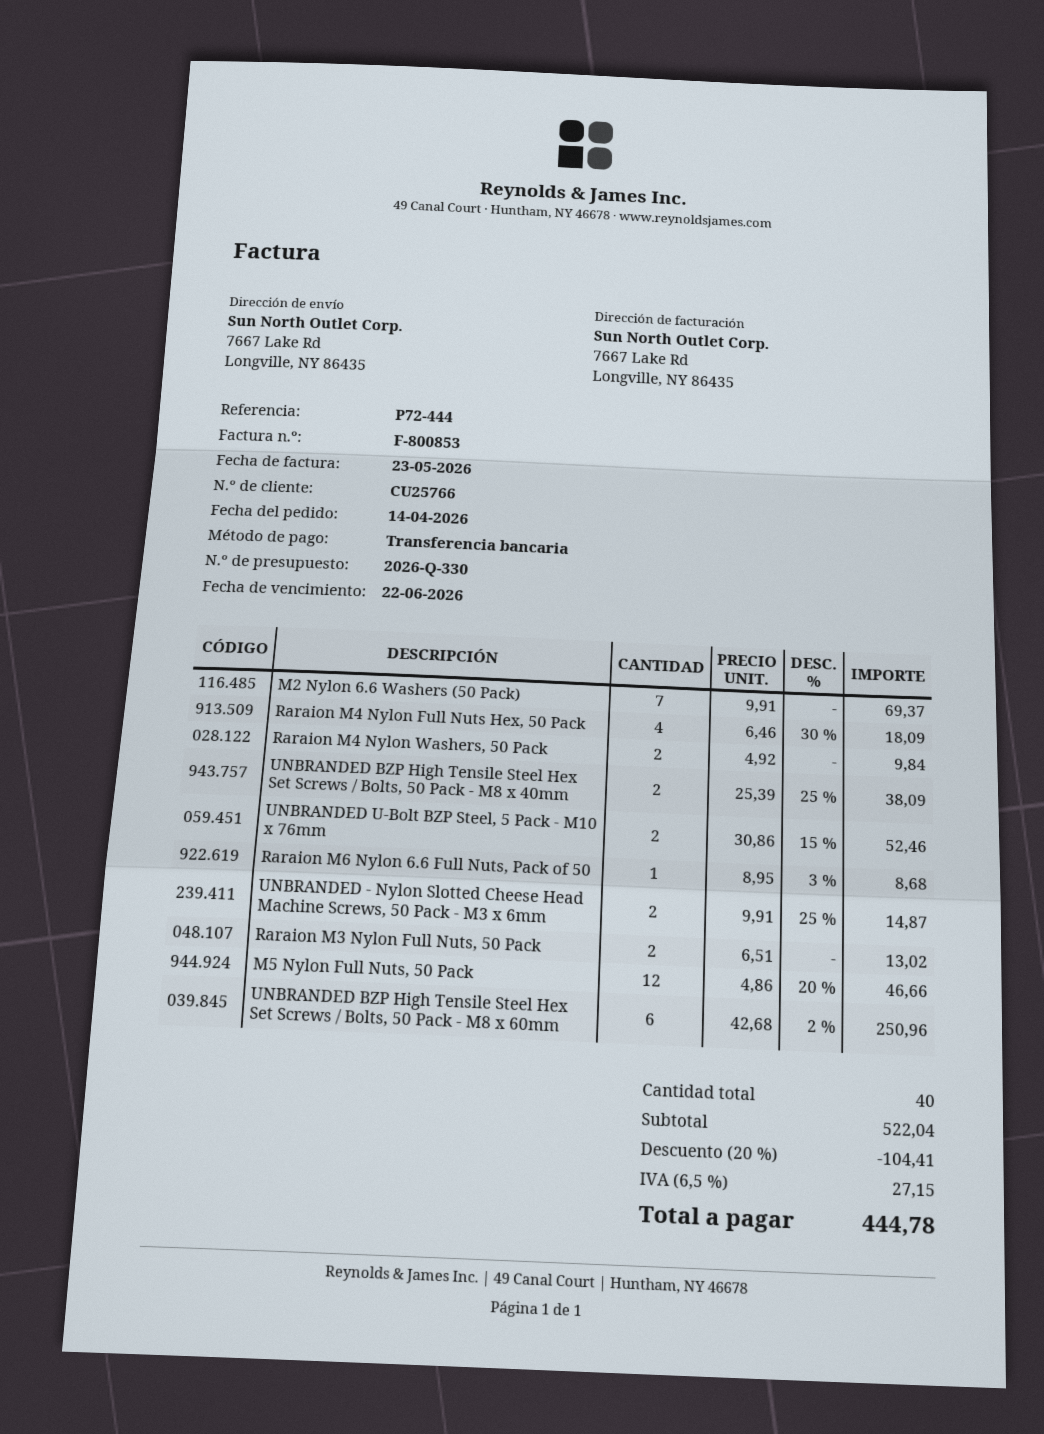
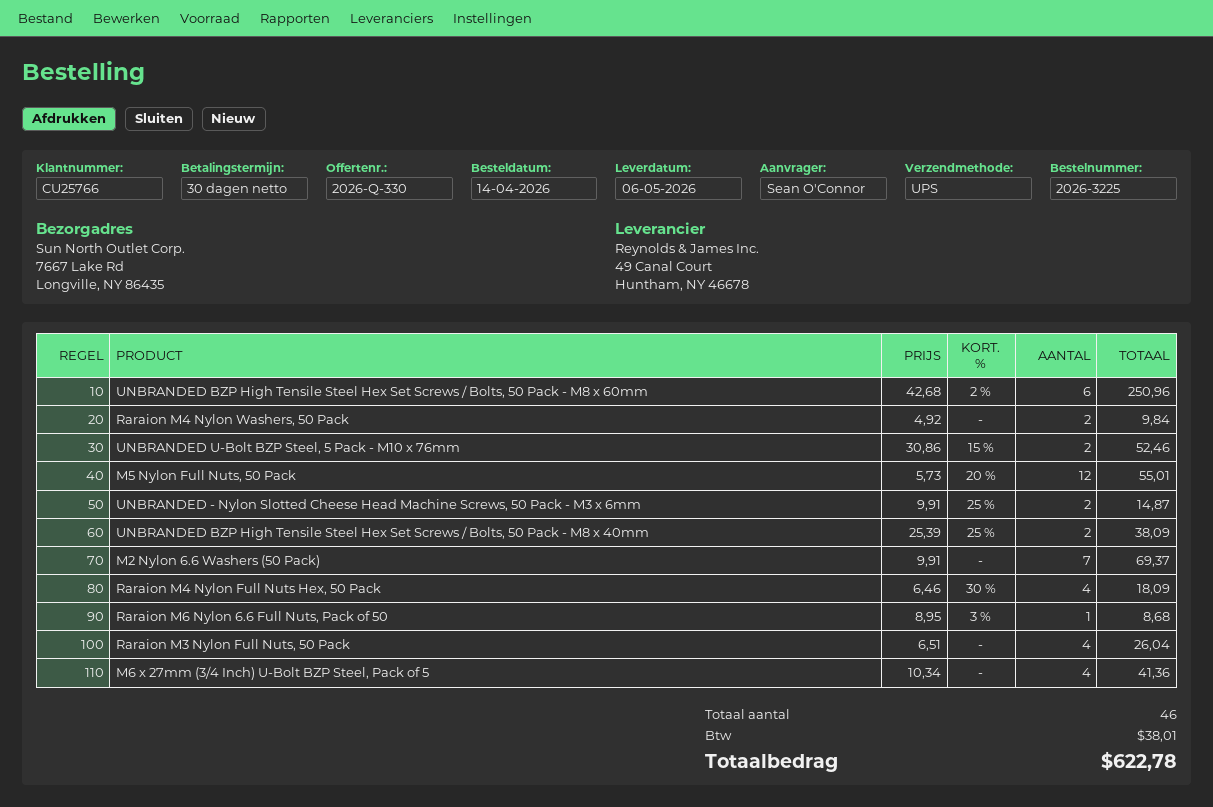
Raraion M3 Nylon Full Nuts, 50 Pack: 2 x 6.51 = 13.02 -> 4 x 6.51 = 26.04
M5 Nylon Full Nuts, 50 Pack: 12 x 4.86 - 20% = 46.66 -> 12 x 5.73 - 20% = 55.01
M6 x 27mm (3/4 Inch) U-Bolt BZP Steel, Pack of 5: none -> 4 x 10.34 = 41.36
total quantity: 40 -> 46
discount: 20% = 104.41 -> none
tax: 27.15 -> 38.01
total: 444.78 -> 622.78

